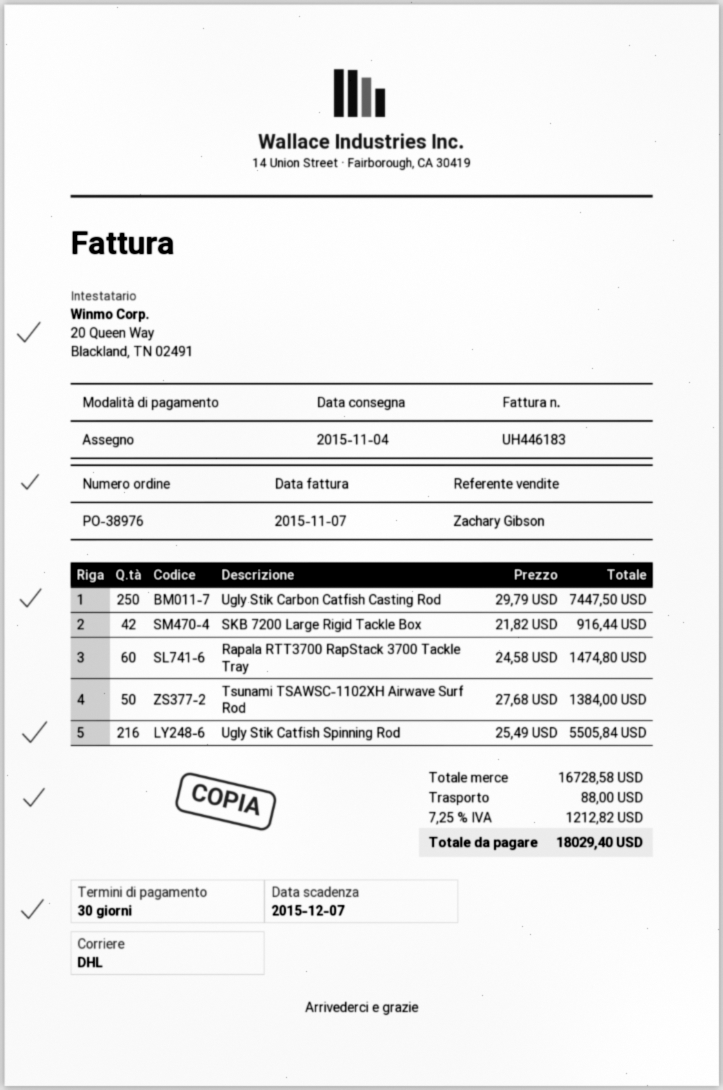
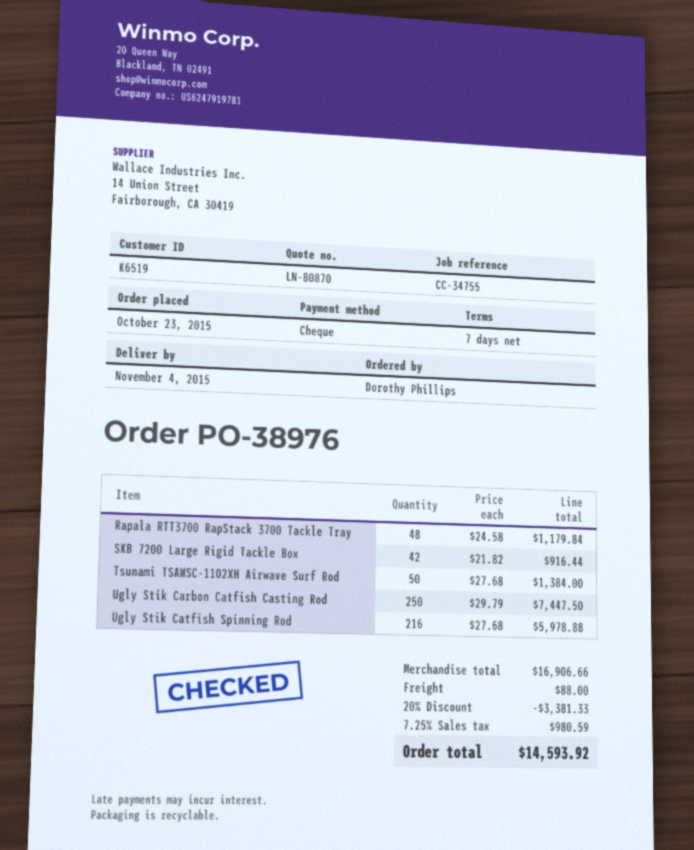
payment terms: 30 days -> 7 days
Rapala RTT3700 RapStack 3700 Tackle Tray: 60 x 24.58 = 1474.80 -> 48 x 24.58 = 1179.84
Ugly Stik Catfish Spinning Rod: 216 x 25.49 = 5505.84 -> 216 x 27.68 = 5978.88
subtotal: 16728.58 -> 16906.66
discount: none -> 20% = 3381.33
tax: 7.25% = 1212.82 -> 7.25% = 980.59
total: 18029.40 -> 14593.92

